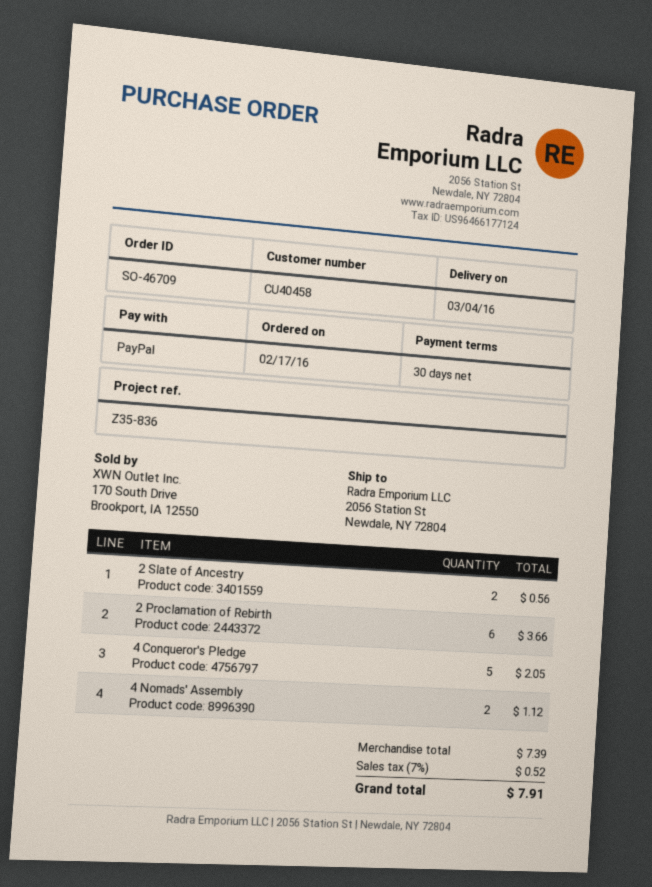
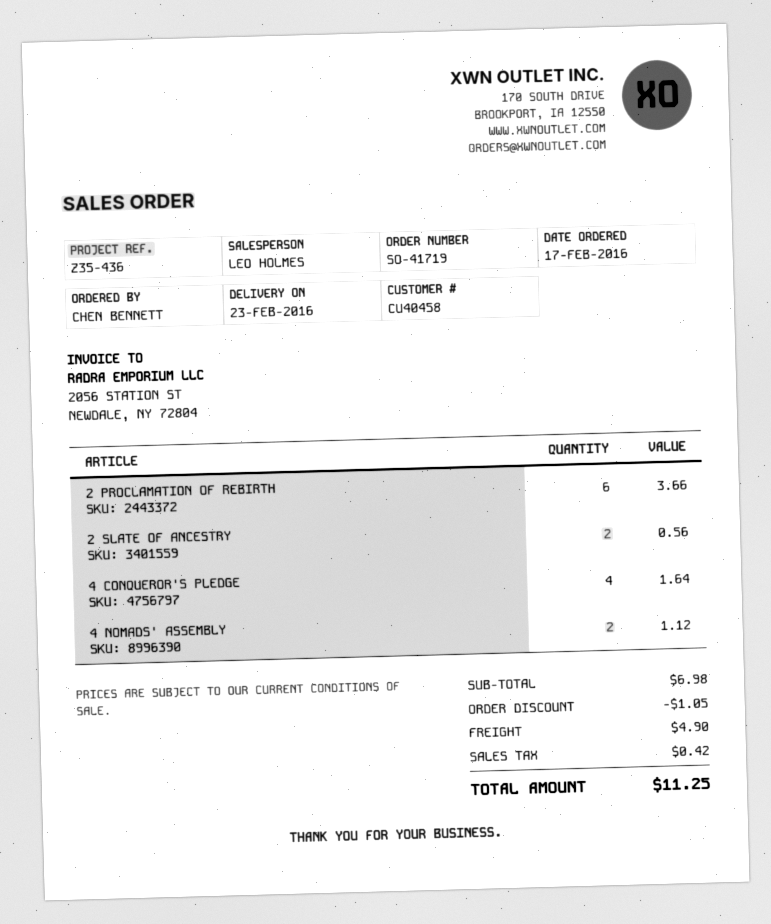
order number: SO-46709 -> SO-41719
delivery date: 2016-03-04 -> 2016-02-23
reference: Z35-836 -> Z35-436
4 Conqueror's Pledge: 5 for 2.05 -> 4 for 1.64
subtotal: 7.39 -> 6.98
discount: none -> 1.05
shipping: none -> 4.90
tax: 0.52 -> 0.42
total: 7.91 -> 11.25

